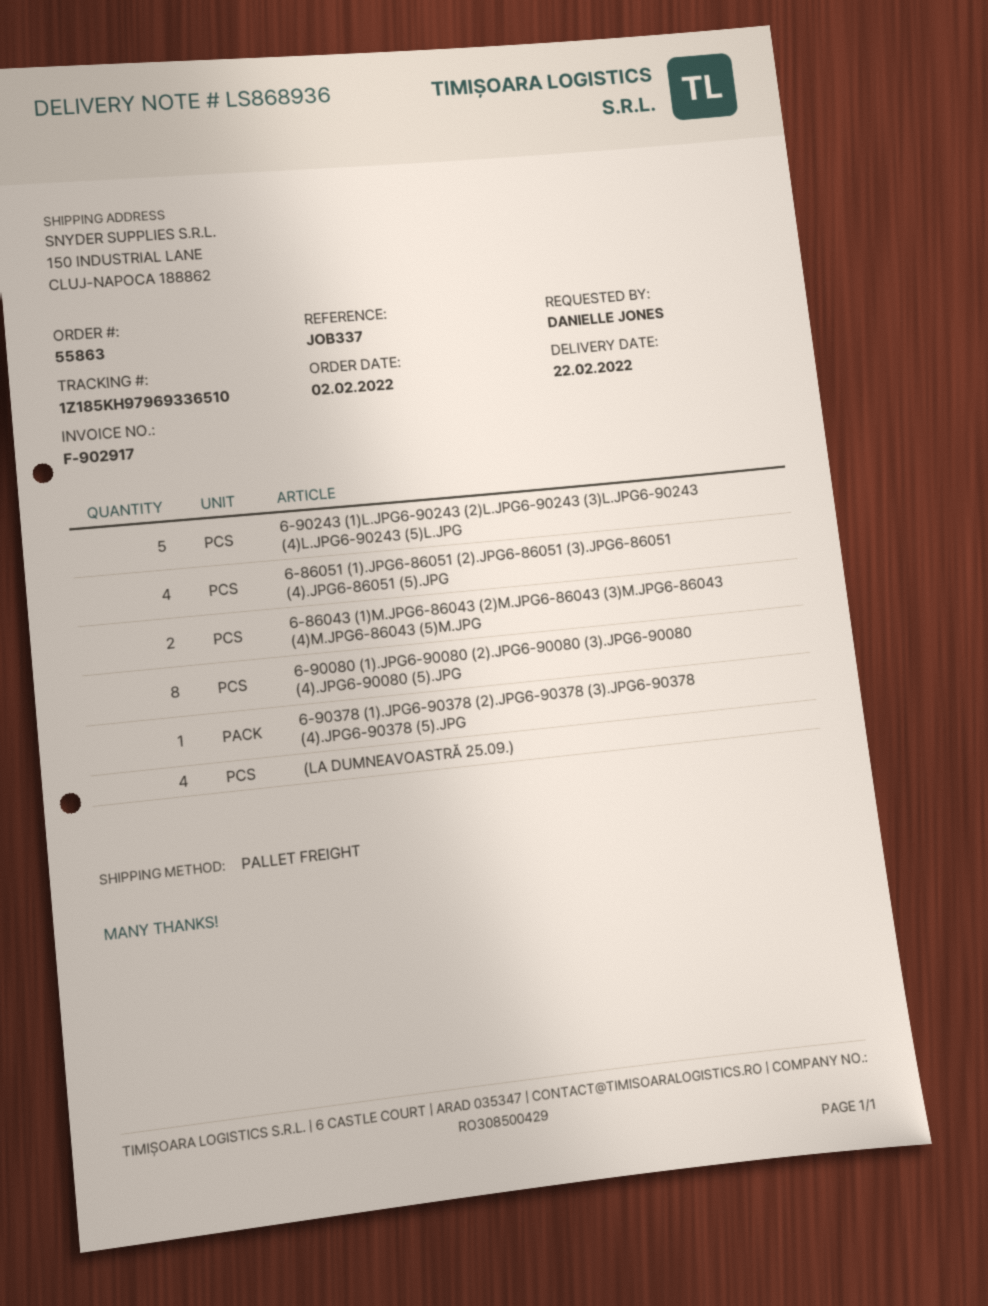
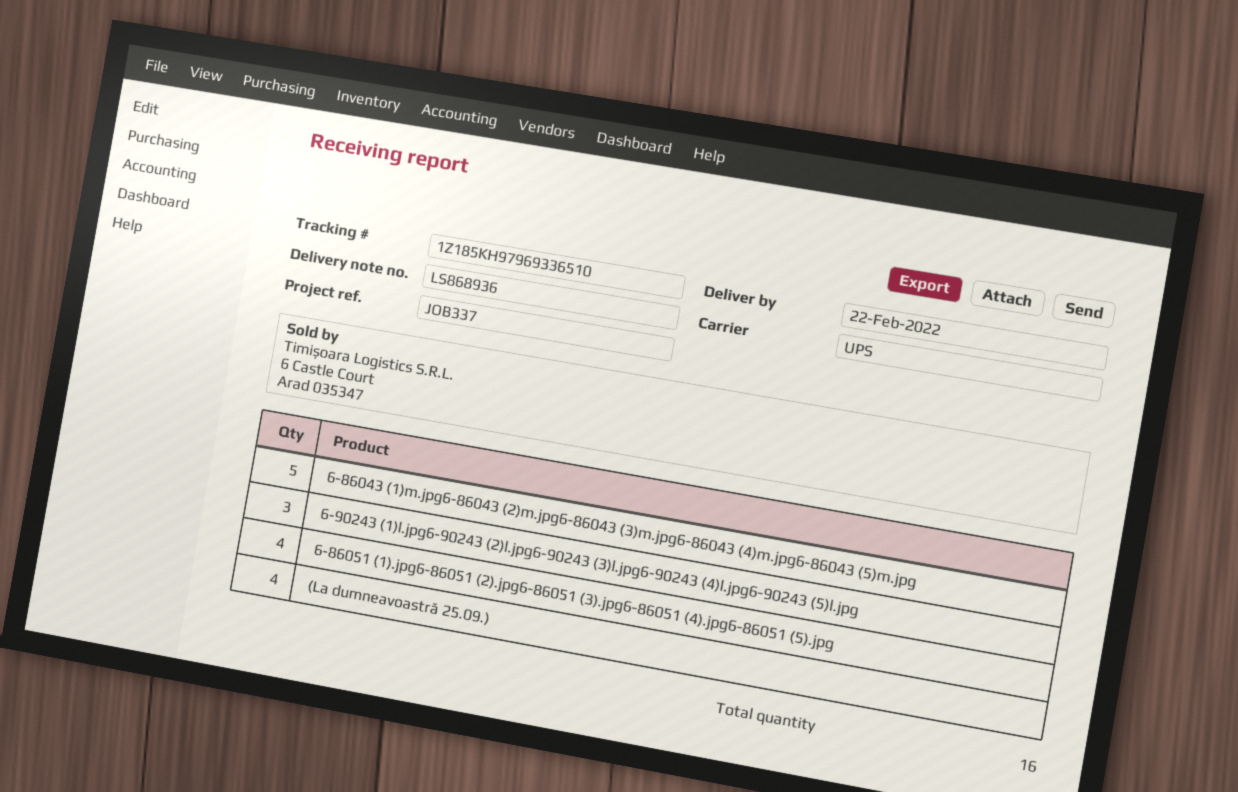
shipping method: pallet freight -> UPS
6-90243 (1)L.JPG6-90243 (2)L.JPG6-90243 (3)L.JPG6-90243 (4)L.JPG6-90243 (5)L.JPG: 5 -> 3
6-86043 (1)M.JPG6-86043 (2)M.JPG6-86043 (3)M.JPG6-86043 (4)M.JPG6-86043 (5)M.JPG: 2 -> 5
6-90080 (1).JPG6-90080 (2).JPG6-90080 (3).JPG6-90080 (4).JPG6-90080 (5).JPG: 8 -> none
6-90378 (1).JPG6-90378 (2).JPG6-90378 (3).JPG6-90378 (4).JPG6-90378 (5).JPG: 1 -> none

